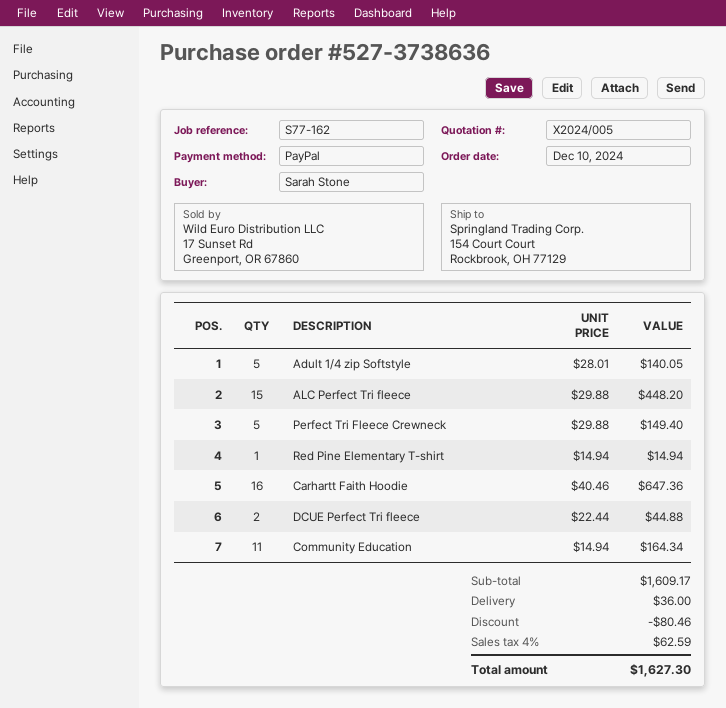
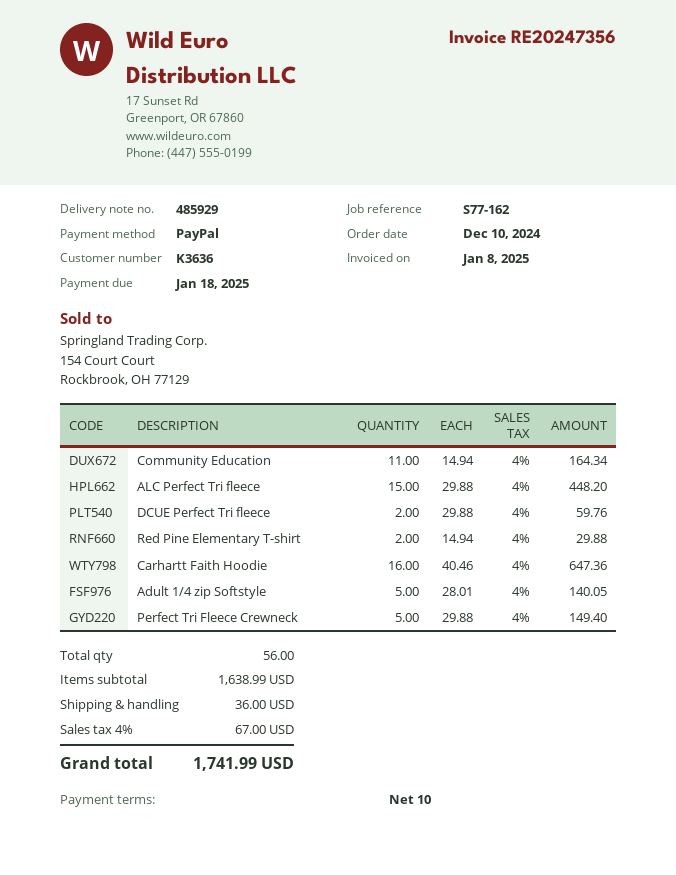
Red Pine Elementary T-shirt: 1 x 14.94 = 14.94 -> 2 x 14.94 = 29.88
DCUE Perfect Tri fleece: 2 x 22.44 = 44.88 -> 2 x 29.88 = 59.76
subtotal: 1609.17 -> 1638.99
discount: 80.46 -> none
tax: 4% = 62.59 -> 4% = 67.00
total: 1627.30 -> 1741.99

